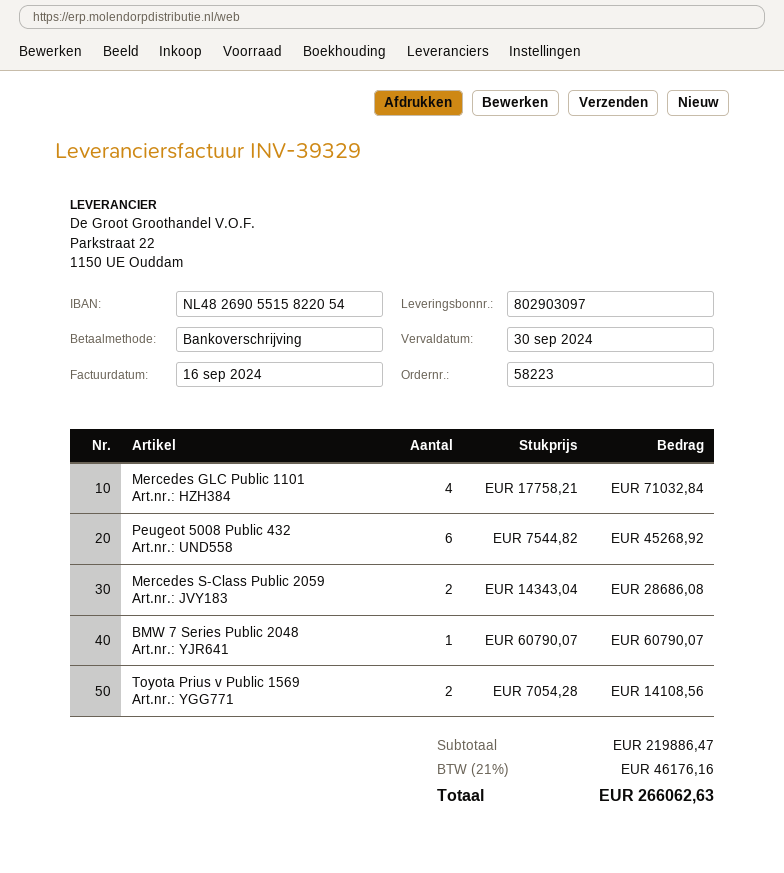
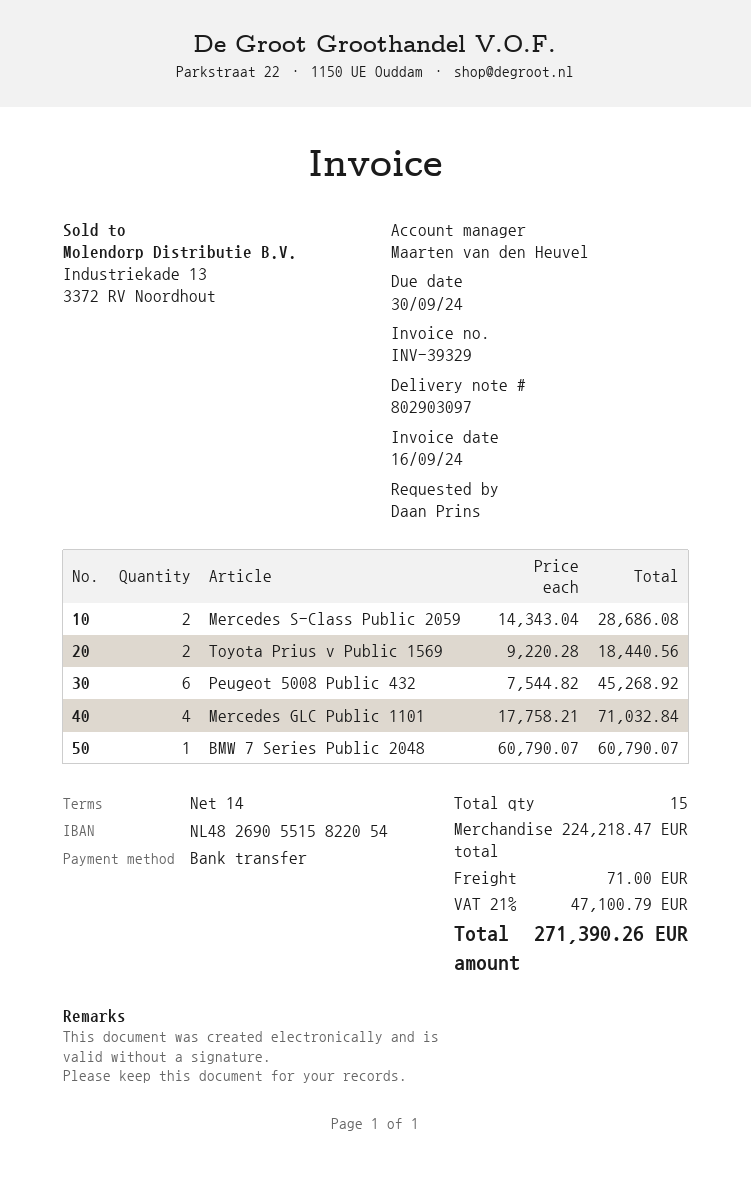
Toyota Prius v Public 1569: 2 x 7054.28 = 14108.56 -> 2 x 9220.28 = 18440.56
subtotal: 219886.47 -> 224218.47
shipping: none -> 71.00
tax: 21% = 46176.16 -> 21% = 47100.79
total: 266062.63 -> 271390.26

